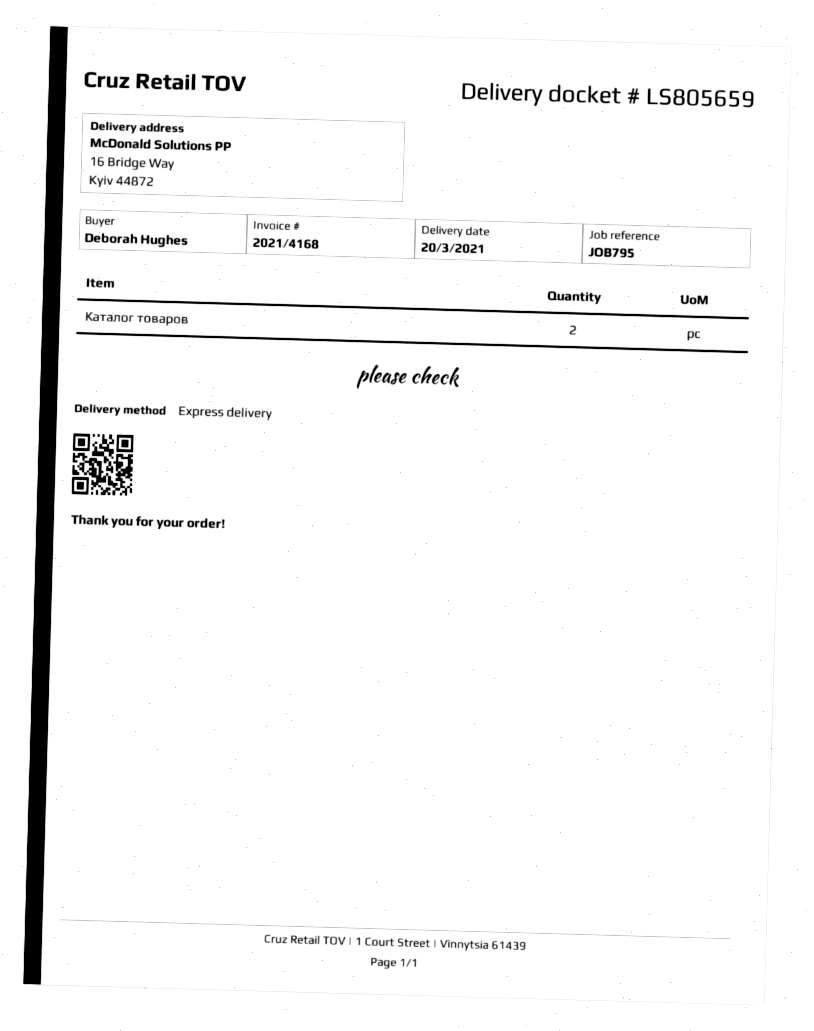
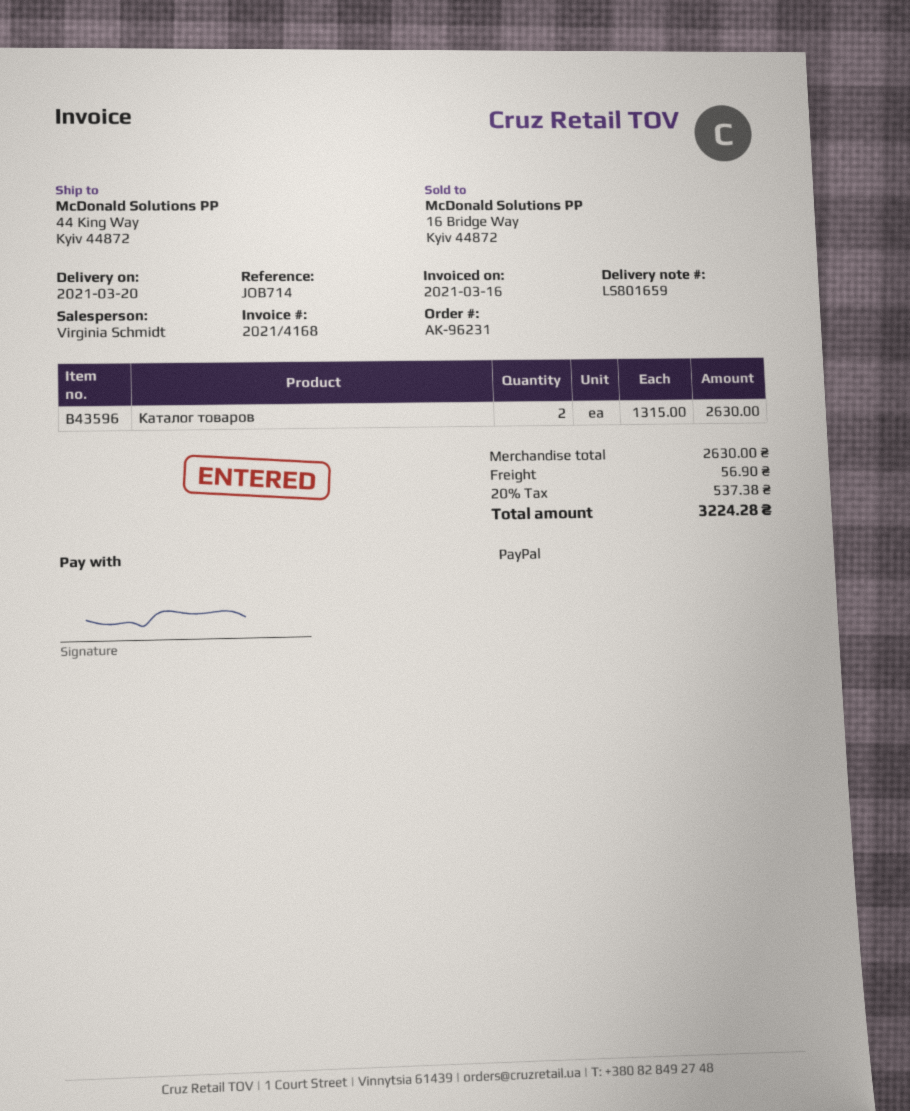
delivery note number: LS805659 -> LS801659
reference: JOB795 -> JOB714
ship to: 16 Bridge Way, Kyiv 44872 -> 44 King Way, Kyiv 44872

